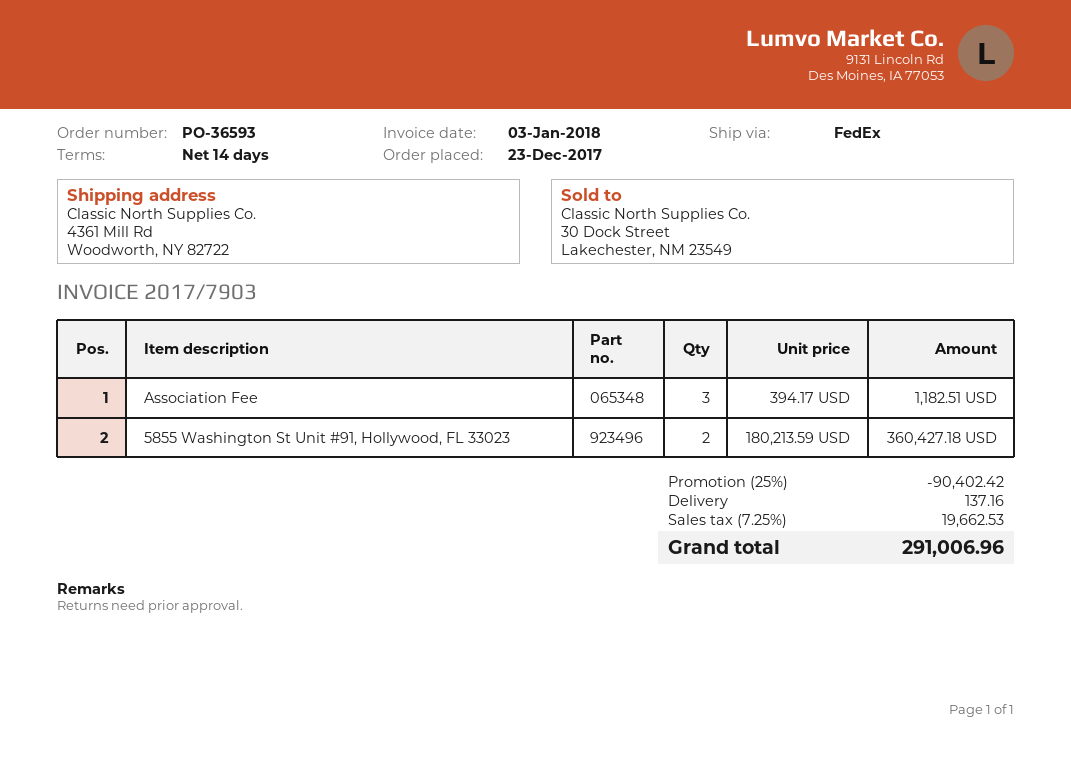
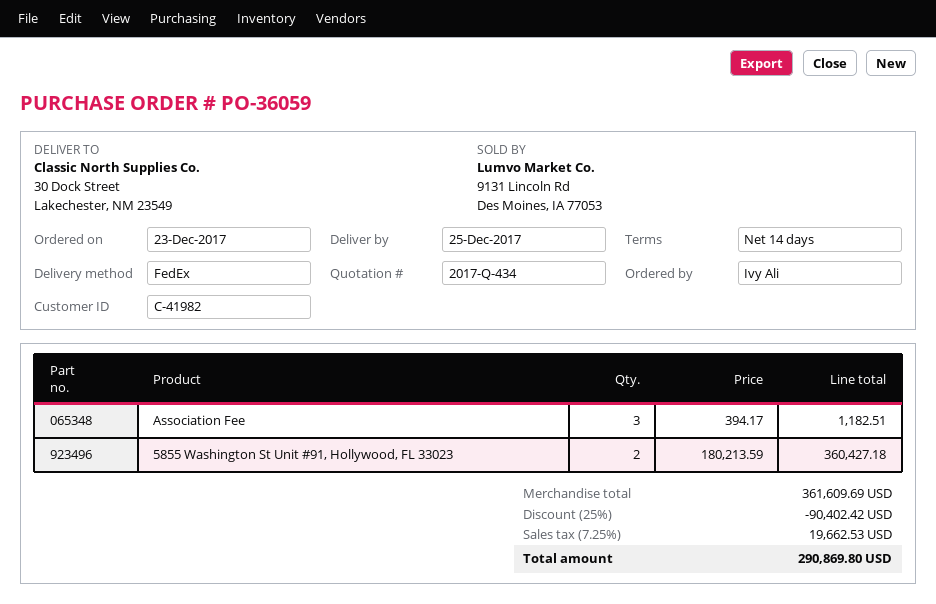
order number: PO-36593 -> PO-36059
ship to: 4361 Mill Rd, Woodworth, NY 82722 -> 30 Dock Street, Lakechester, NM 23549
shipping: 137.16 -> none
total: 291006.96 -> 290869.80

